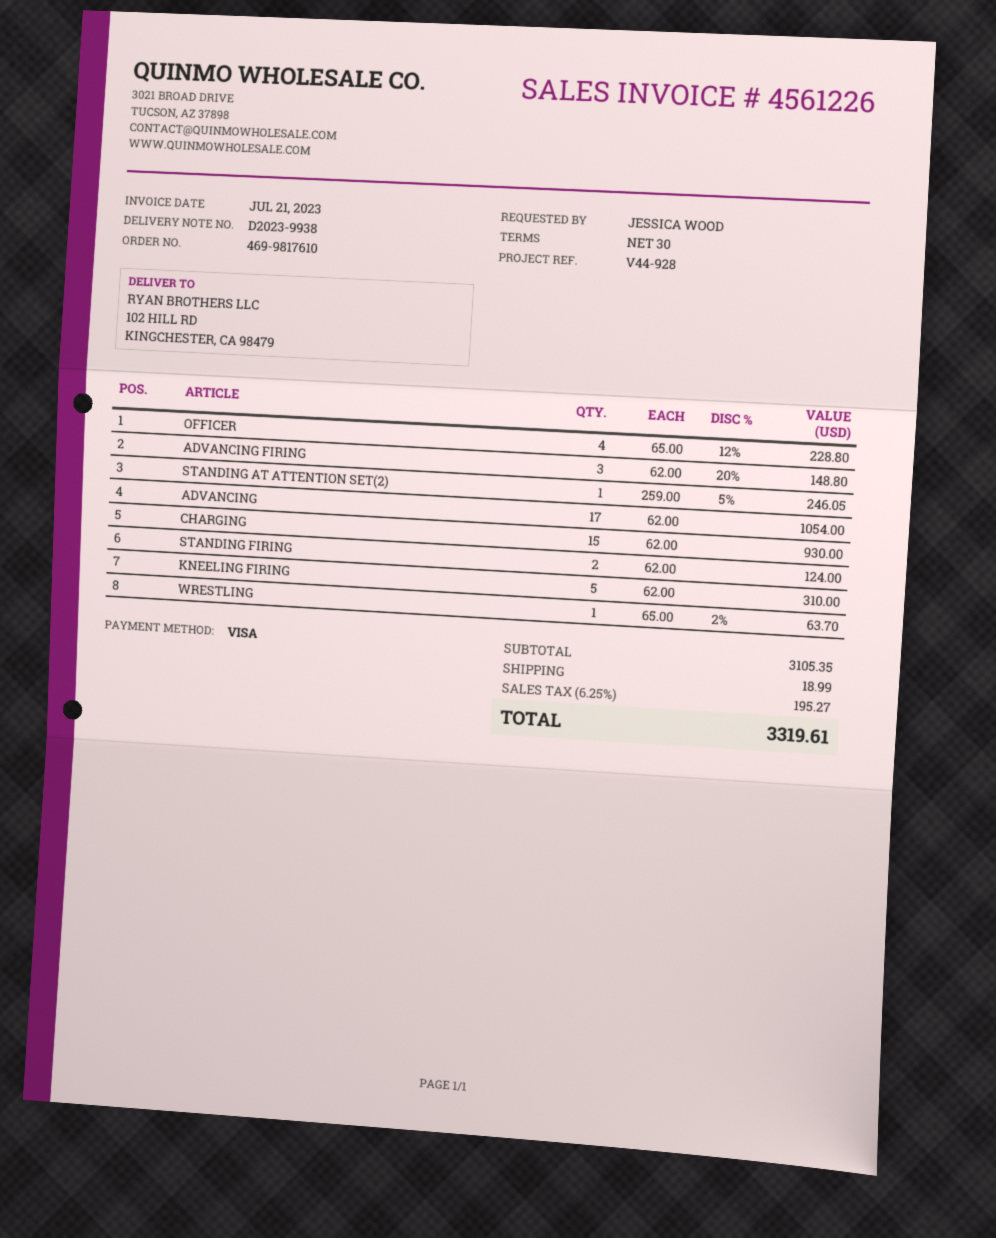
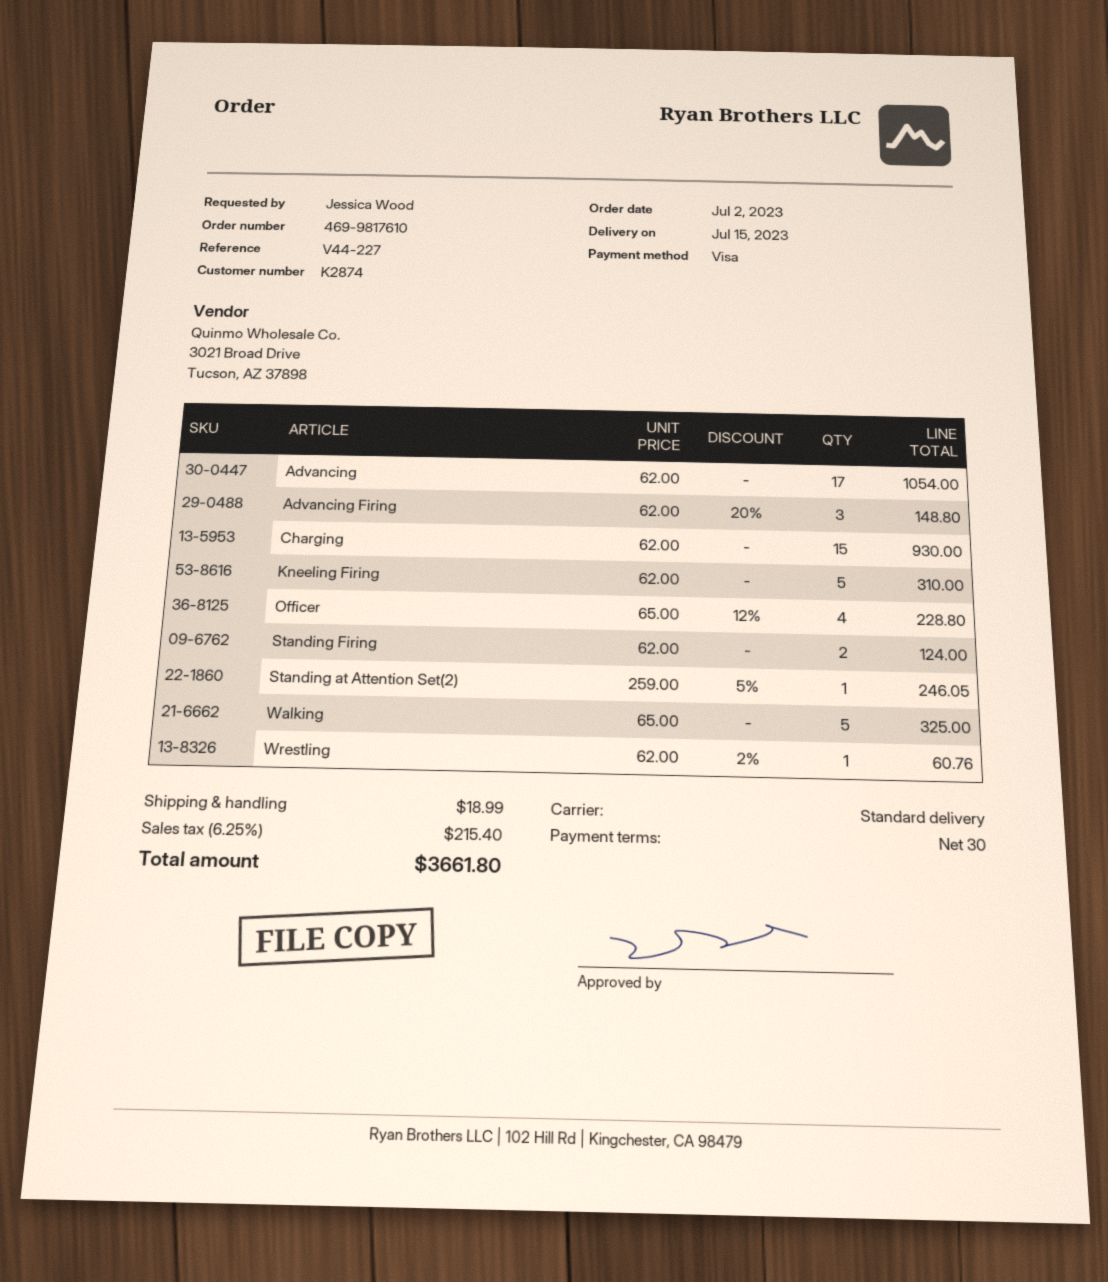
reference: V44-928 -> V44-227
WRESTLING: 1 x 65.00 - 2% = 63.70 -> 1 x 62.00 - 2% = 60.76
Walking: none -> 5 x 65.00 = 325.00
tax: 6.25% = 195.27 -> 6.25% = 215.40
total: 3319.61 -> 3661.80

